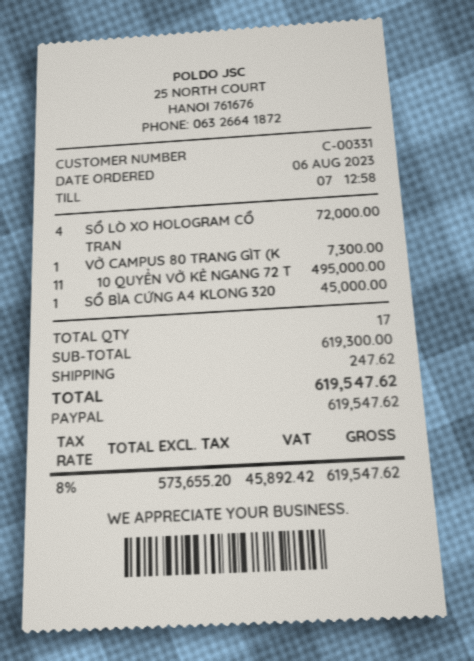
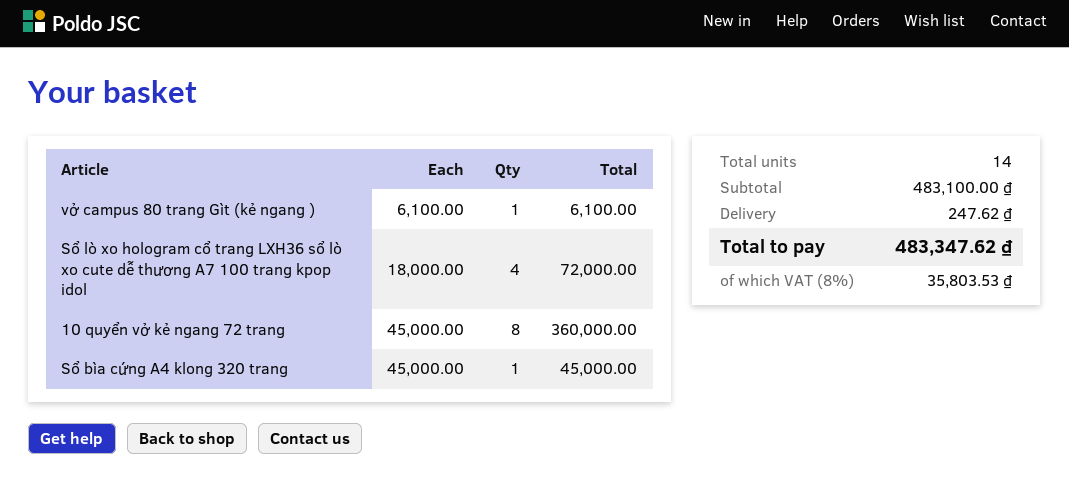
VỞ CAMPUS 80 TRANG GÌT (K: 1 for 7300.00 -> 1 for 6100.00
10 QUYỂN VỞ KẺ NGANG 72 T: 11 for 495000.00 -> 8 for 360000.00
total quantity: 17 -> 14
subtotal: 619300.00 -> 483100.00
tax: 8% = 45892.42 -> 8% = 35803.53
total: 619547.62 -> 483347.62

